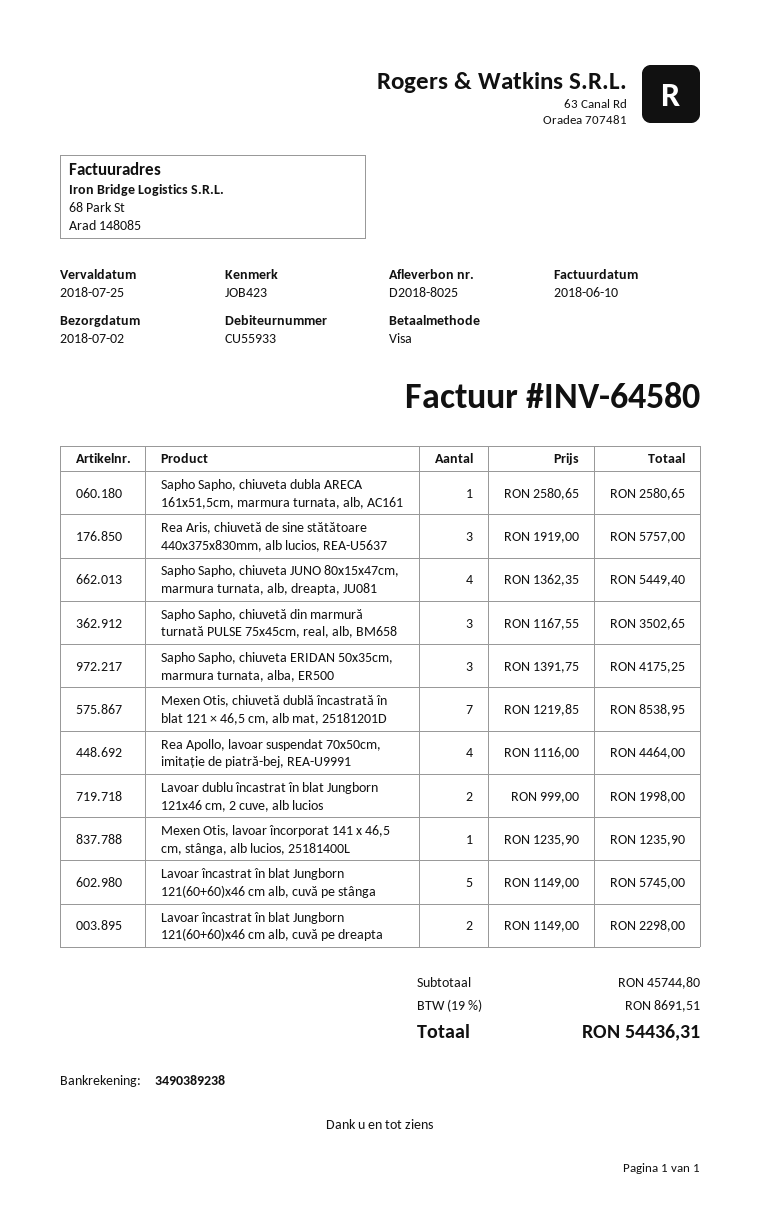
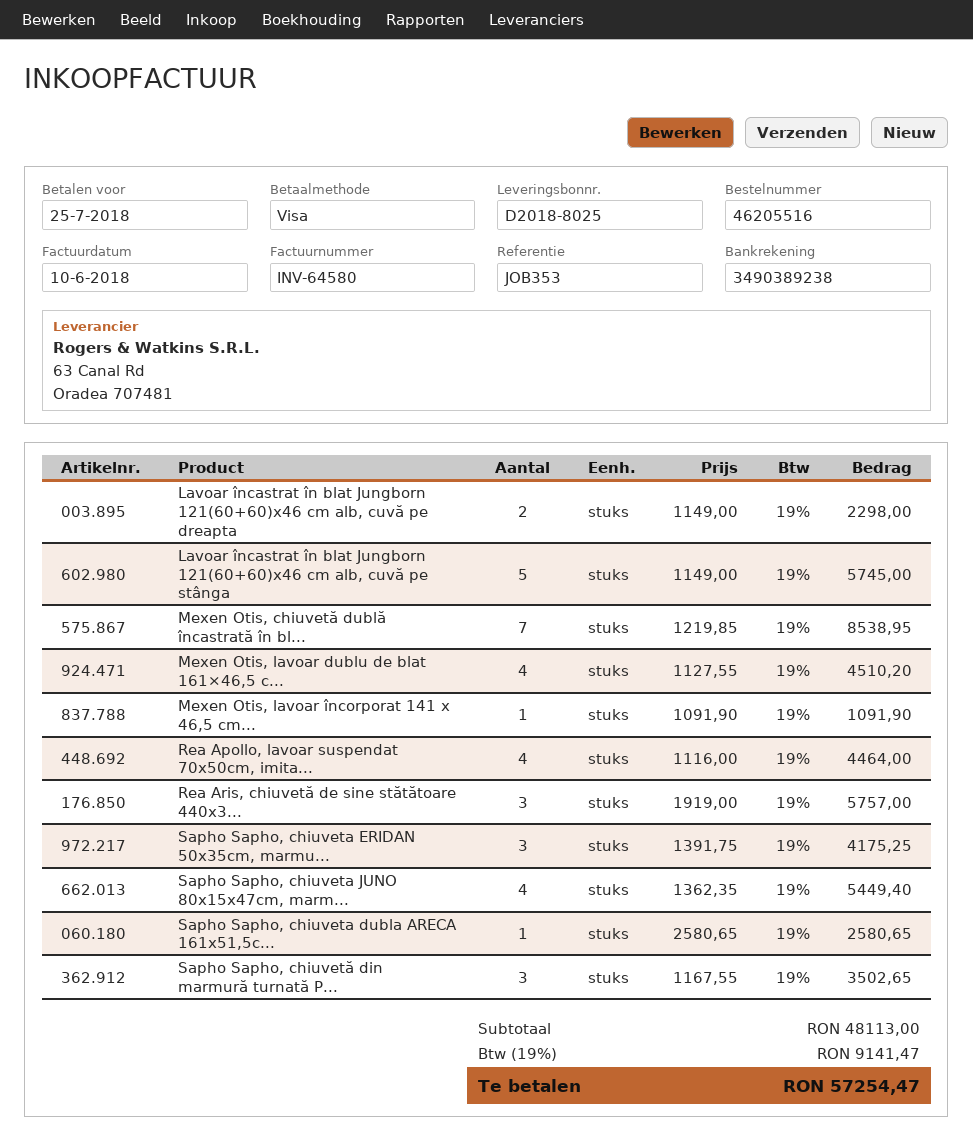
reference: JOB423 -> JOB353
Lavoar dublu încastrat în blat Jungborn 121x46 cm, 2 cuve, alb lucios: 2 x 999.00 = 1998.00 -> none
Mexen Otis, lavoar încorporat 141 x 46,5 cm, stânga, alb lucios, 25181400L: 1 x 1235.90 = 1235.90 -> 1 x 1091.90 = 1091.90
Mexen Otis, lavoar dublu de blat 161×46,5 c...: none -> 4 x 1127.55 = 4510.20
subtotal: 45744.80 -> 48113.00
tax: 19% = 8691.51 -> 19% = 9141.47
total: 54436.31 -> 57254.47

